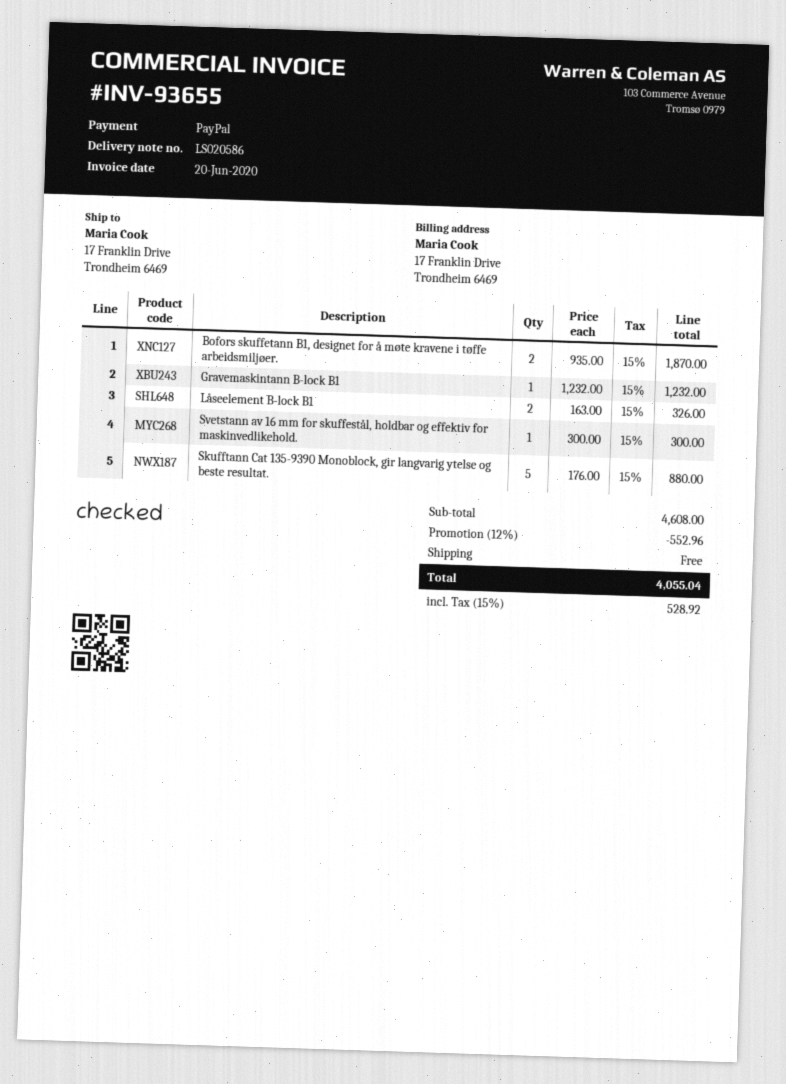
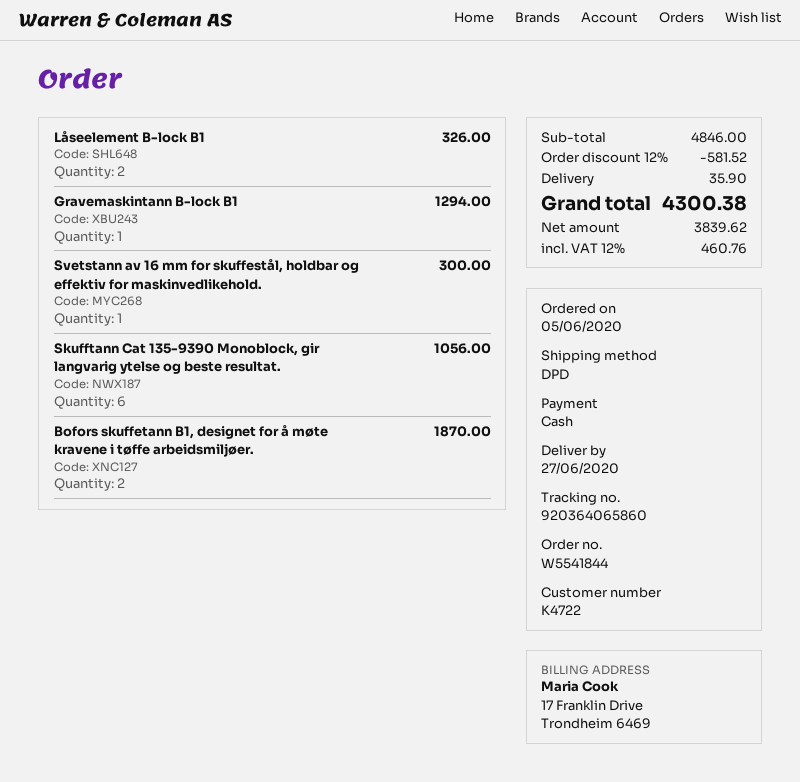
payment method: PayPal -> cash
Gravemaskintann B-lock B1: 1 for 1232.00 -> 1 for 1294.00
Skufftann Cat 135-9390 Monoblock, gir langvarig ytelse og beste resultat.: 5 for 880.00 -> 6 for 1056.00
subtotal: 4608.00 -> 4846.00
discount: 12% = 552.96 -> 12% = 581.52
shipping: 0.00 -> 35.90
tax: 15% = 528.92 -> 12% = 460.76
total: 4055.04 -> 4300.38

